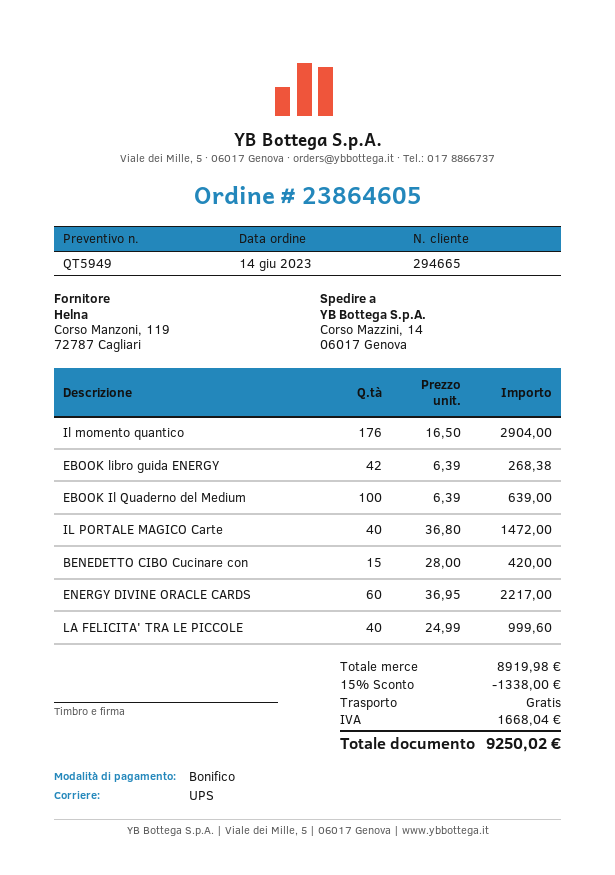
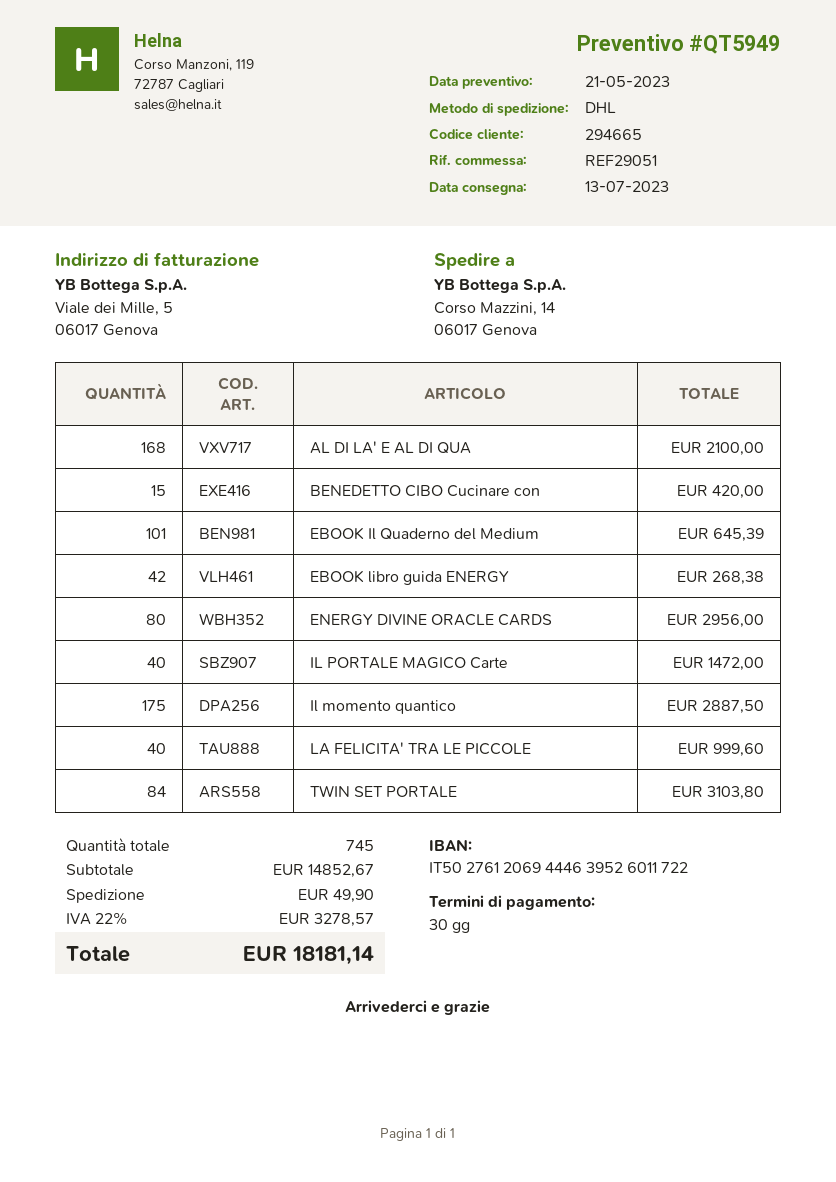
shipping method: UPS -> DHL
Il momento quantico: 176 for 2904.00 -> 175 for 2887.50
EBOOK Il Quaderno del Medium: 100 for 639.00 -> 101 for 645.39
ENERGY DIVINE ORACLE CARDS: 60 for 2217.00 -> 80 for 2956.00
AL DI LA' E AL DI QUA: none -> 168 for 2100.00
TWIN SET PORTALE: none -> 84 for 3103.80
subtotal: 8919.98 -> 14852.67
discount: 15% = 1338.00 -> none
shipping: 0.00 -> 49.90
tax: 1668.04 -> 3278.57
total: 9250.02 -> 18181.14

